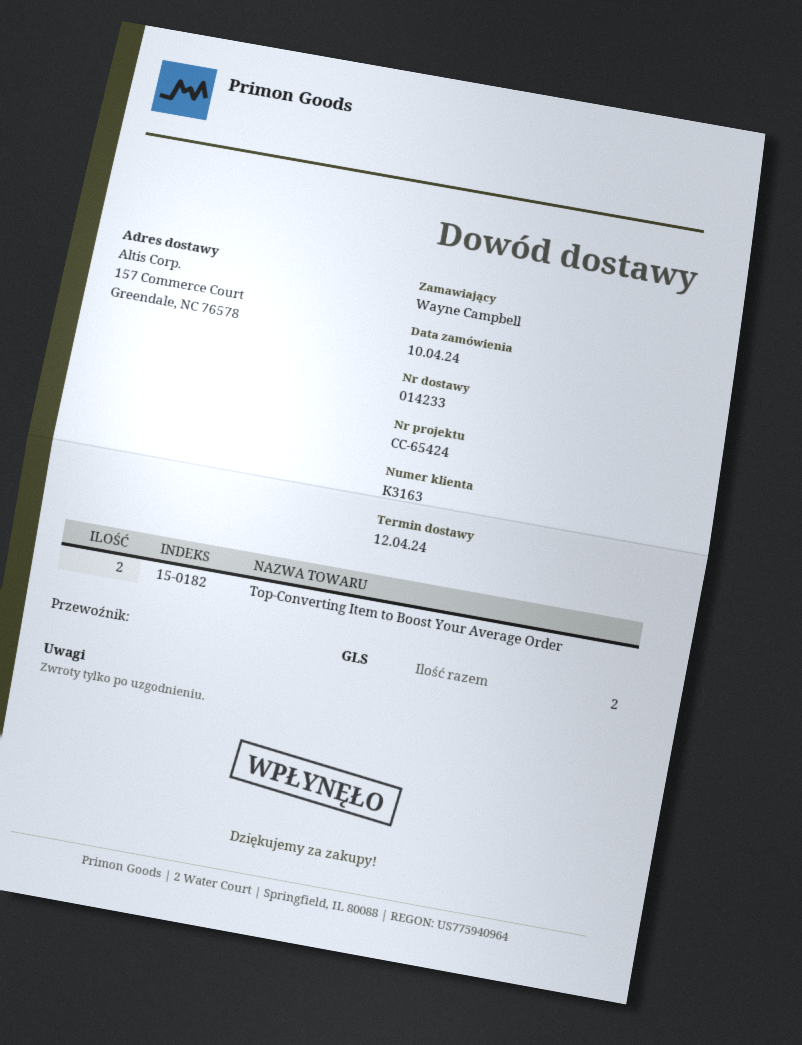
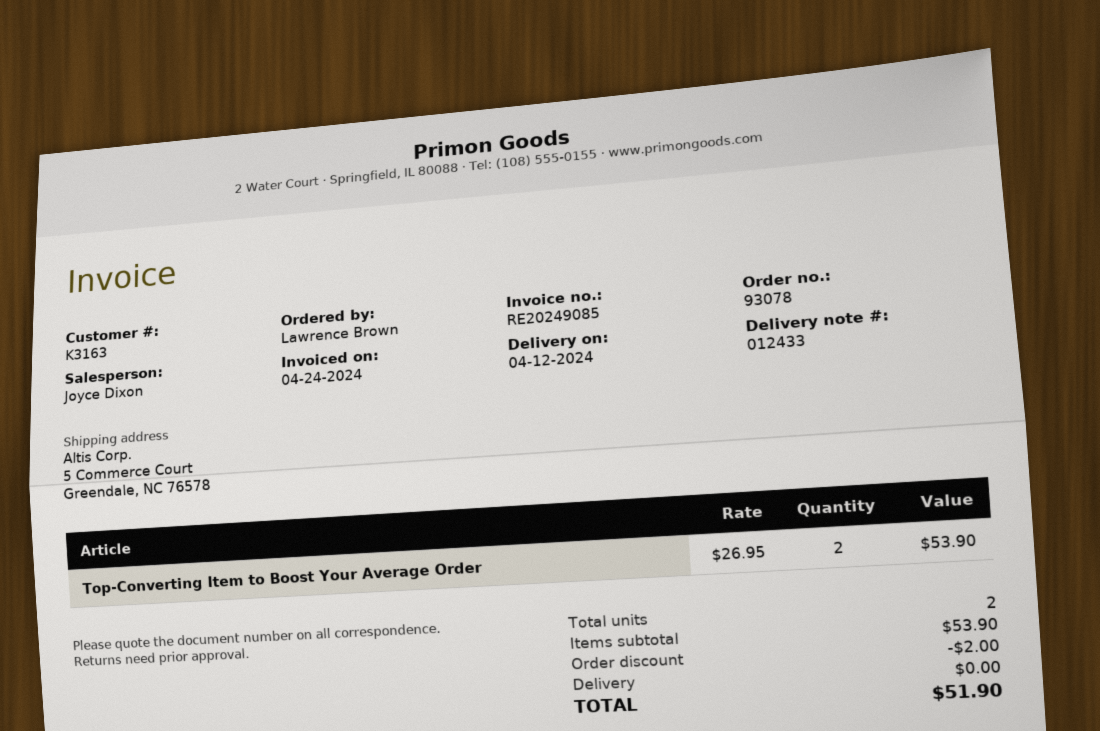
delivery note number: 014233 -> 012433
ordered by: Wayne Campbell -> Lawrence Brown
ship to: 157 Commerce Court, Greendale, NC 76578 -> 5 Commerce Court, Greendale, NC 76578

